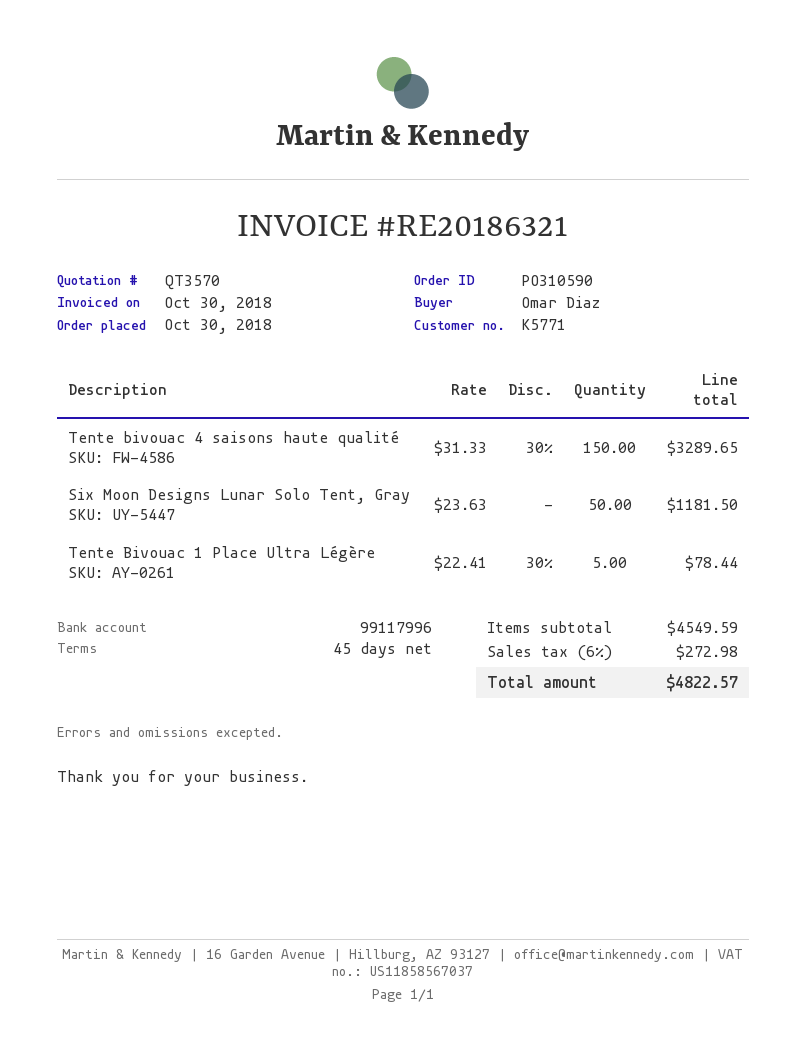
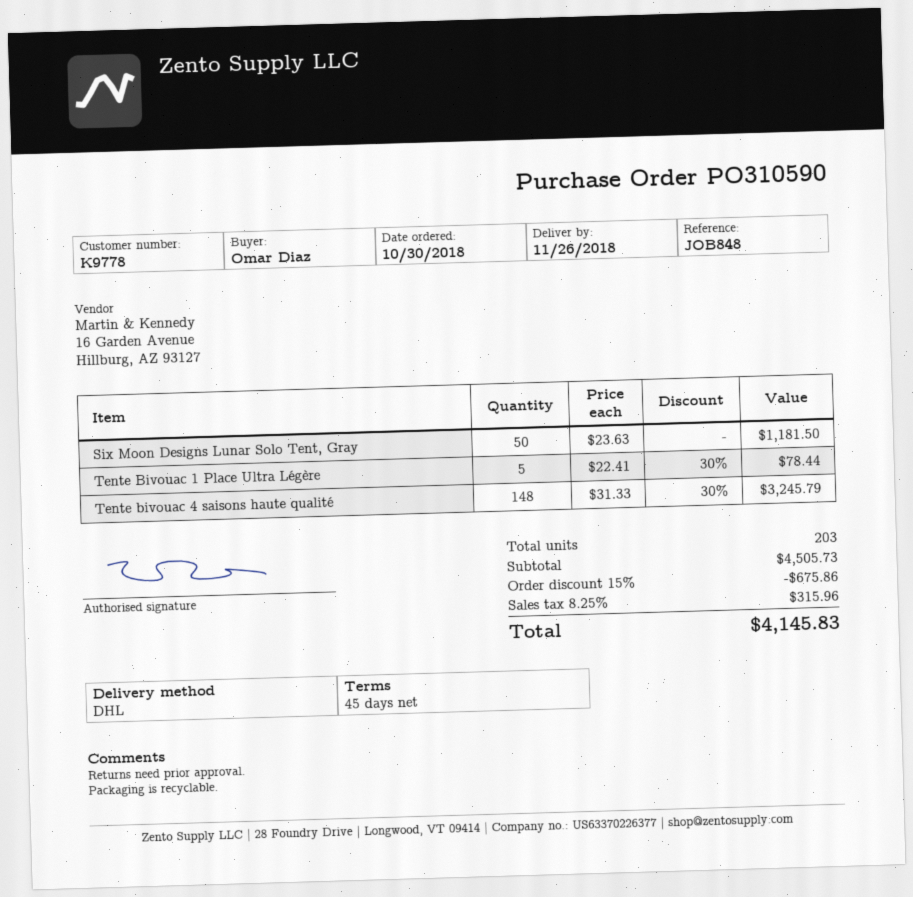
customer number: K5771 -> K9778
Tente bivouac 4 saisons haute qualité: 150 x 31.33 - 30% = 3289.65 -> 148 x 31.33 - 30% = 3245.79
subtotal: 4549.59 -> 4505.73
discount: none -> 15% = 675.86
tax: 6% = 272.98 -> 8.25% = 315.96
total: 4822.57 -> 4145.83

